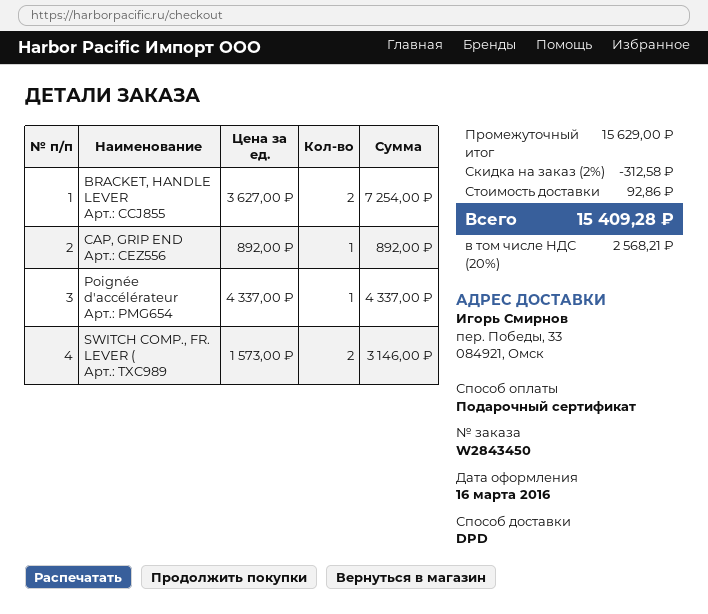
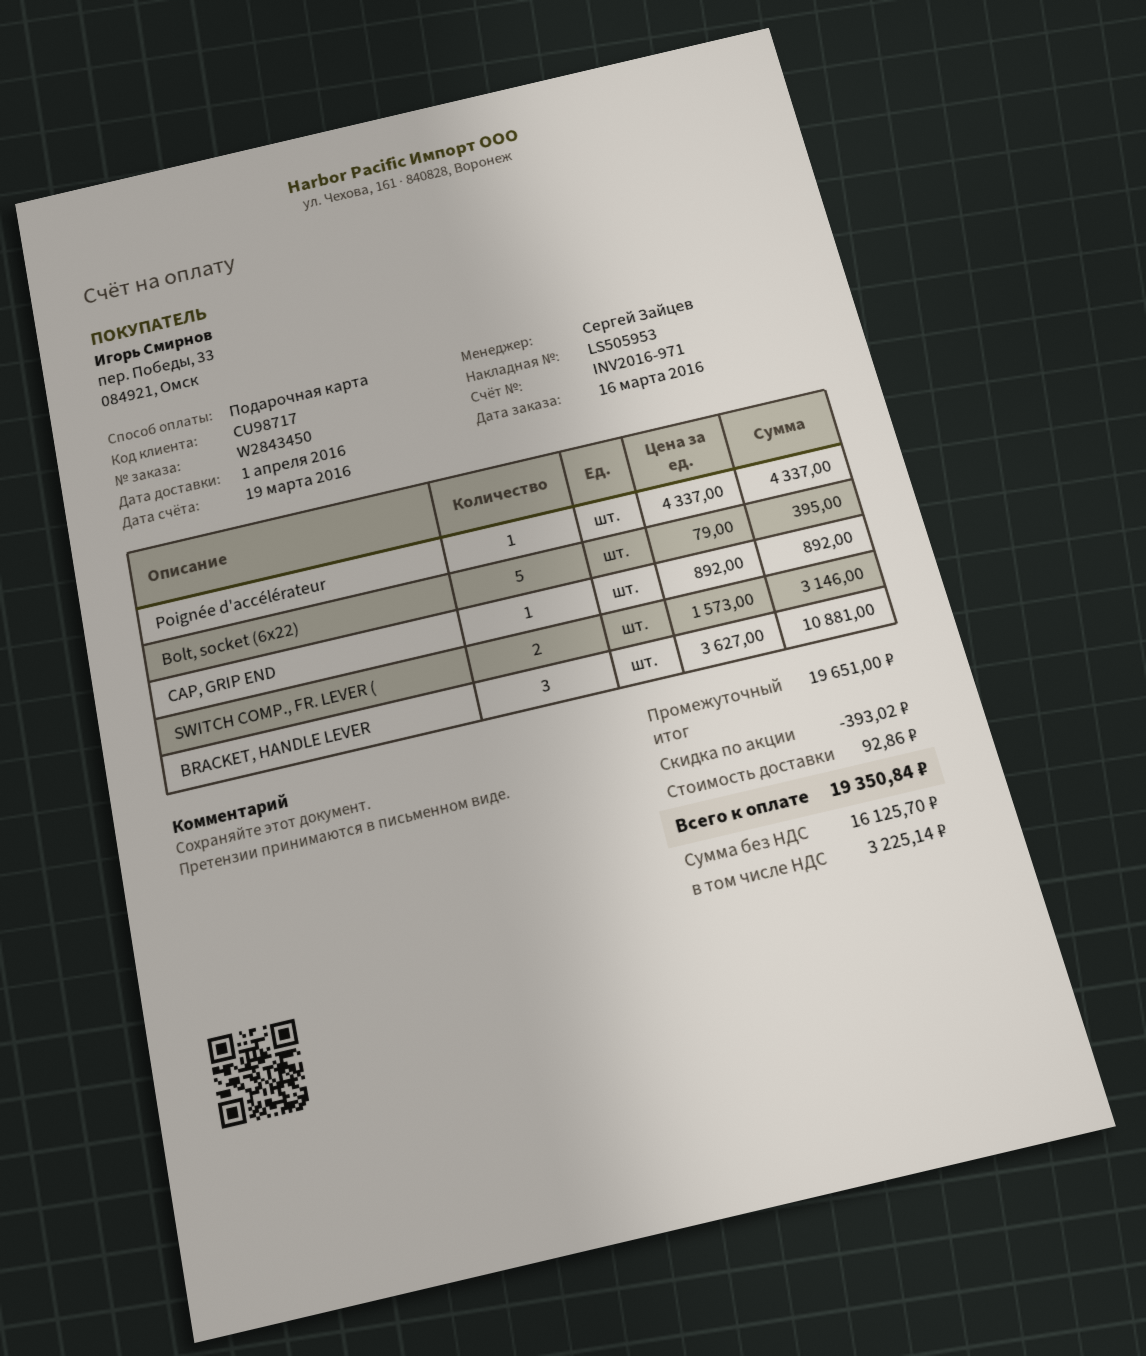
BRACKET, HANDLE LEVER: 2 x 3627.00 = 7254.00 -> 3 x 3627.00 = 10881.00
Bolt, socket (6x22): none -> 5 x 79.00 = 395.00
subtotal: 15629.00 -> 19651.00
discount: 312.58 -> 393.02
tax: 2568.21 -> 3225.14
total: 15409.28 -> 19350.84

